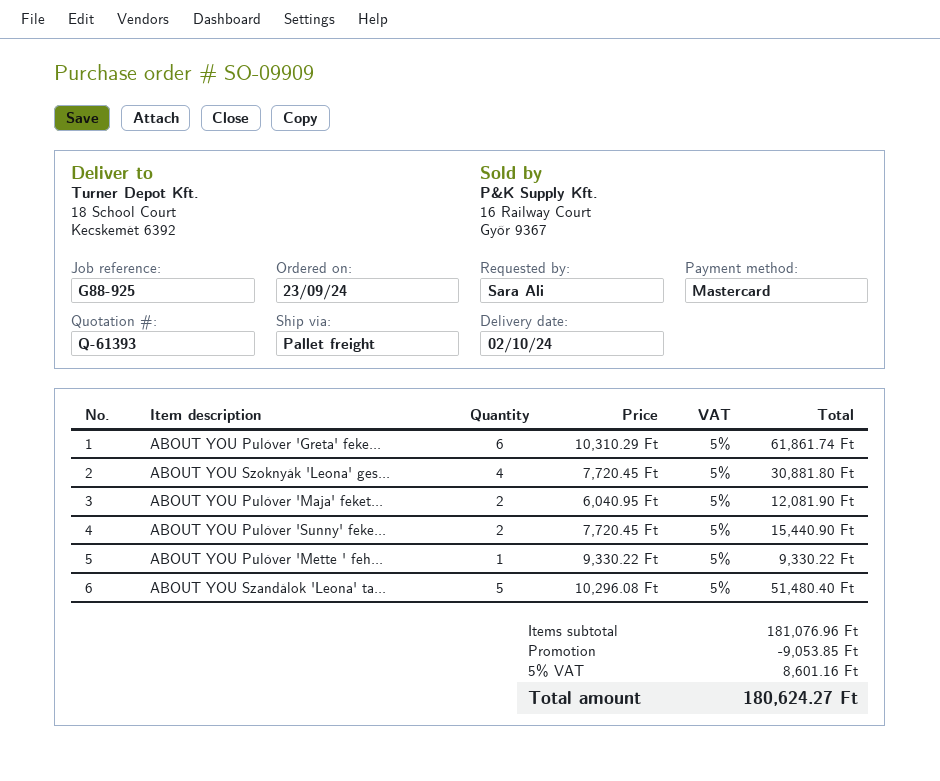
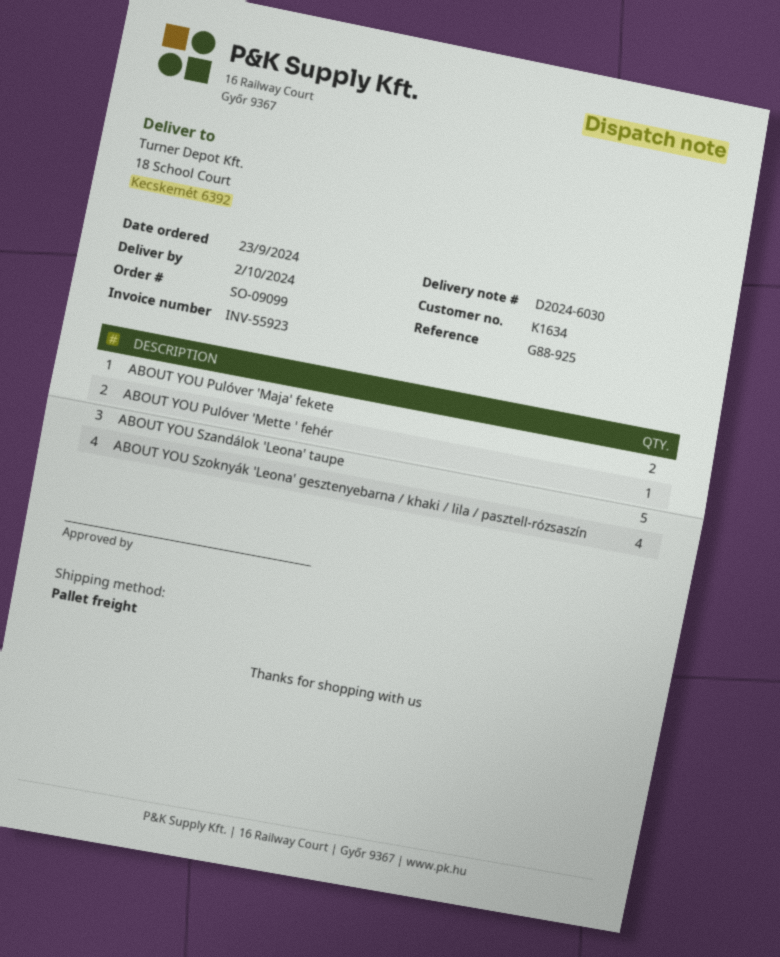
order number: SO-09909 -> SO-09099
ABOUT YOU Pulóver 'Greta' feke...: 6 -> none
ABOUT YOU Pulóver 'Sunny' feke...: 2 -> none

